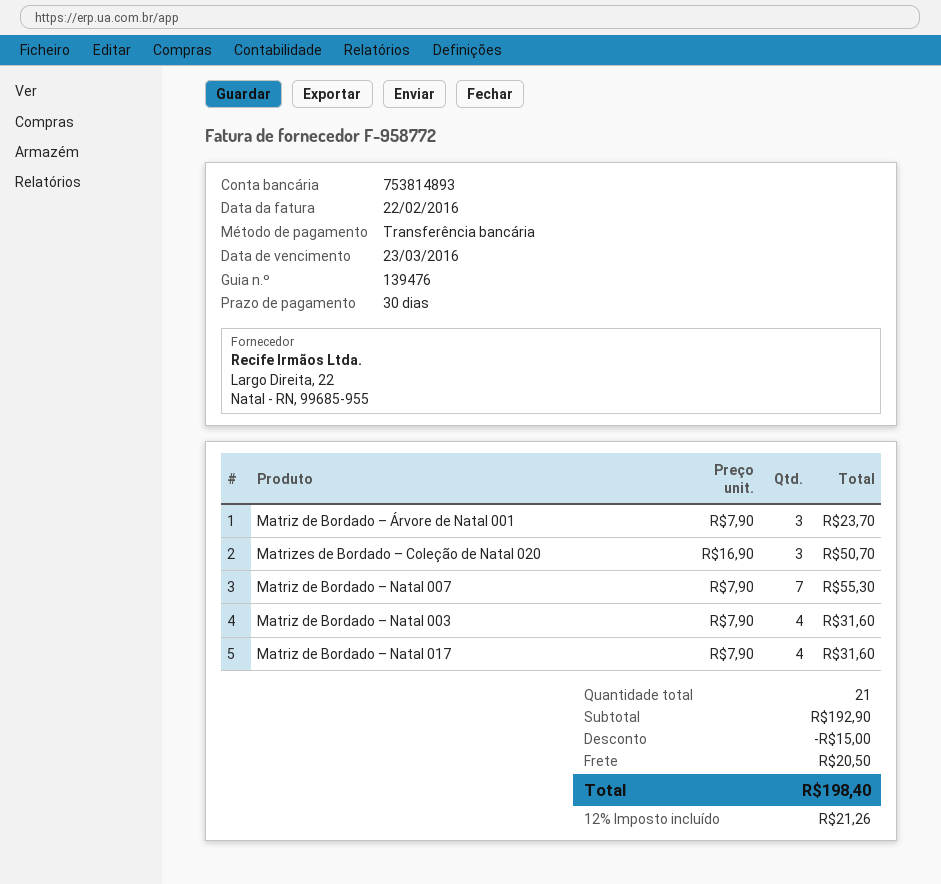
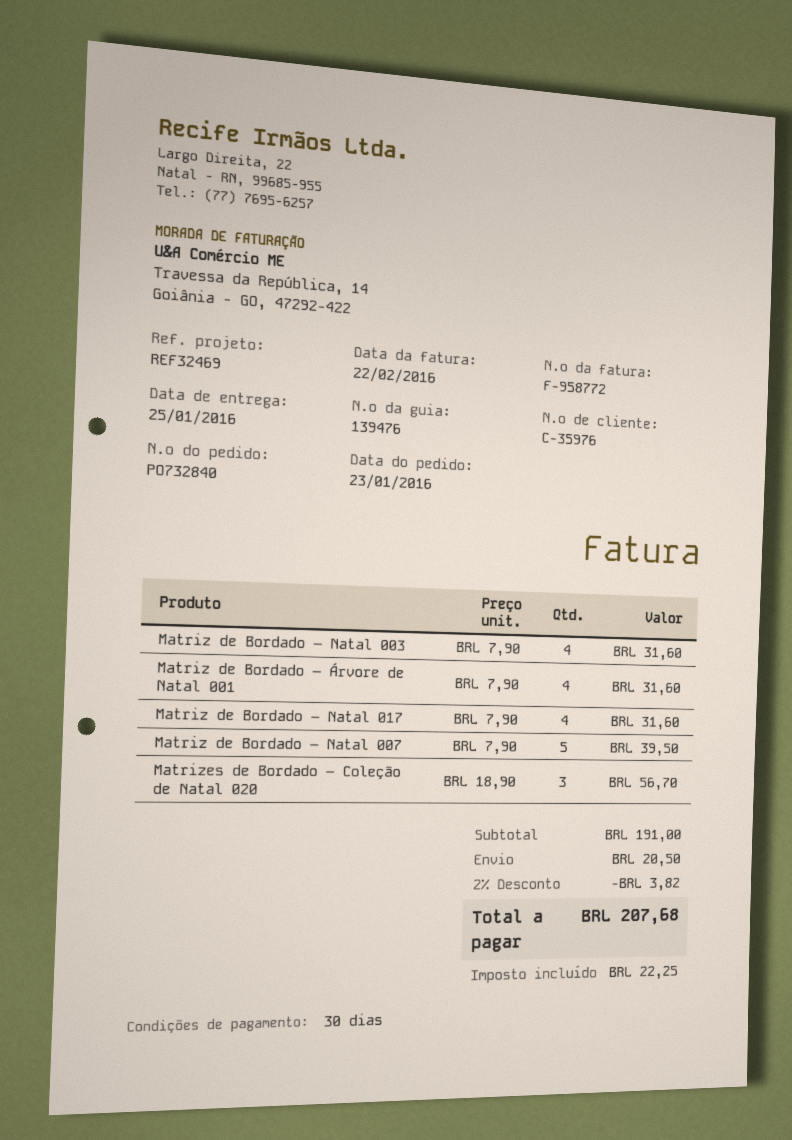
Matriz de Bordado – Árvore de Natal 001: 3 x 7.90 = 23.70 -> 4 x 7.90 = 31.60
Matrizes de Bordado – Coleção de Natal 020: 3 x 16.90 = 50.70 -> 3 x 18.90 = 56.70
Matriz de Bordado – Natal 007: 7 x 7.90 = 55.30 -> 5 x 7.90 = 39.50
subtotal: 192.90 -> 191.00
discount: 15.00 -> 3.82
tax: 21.26 -> 22.25
total: 198.40 -> 207.68

